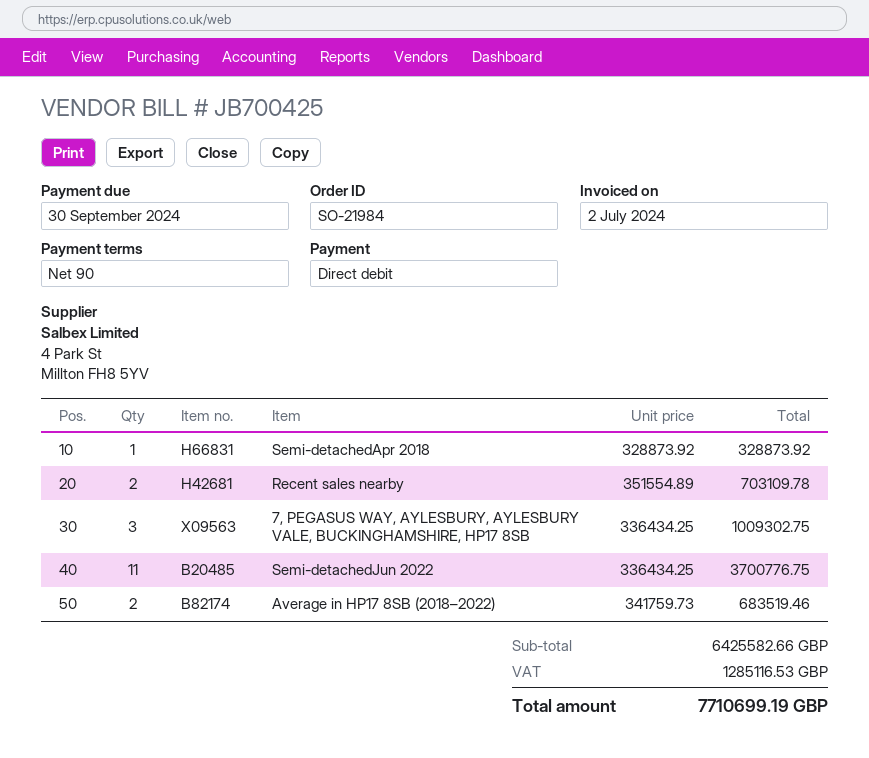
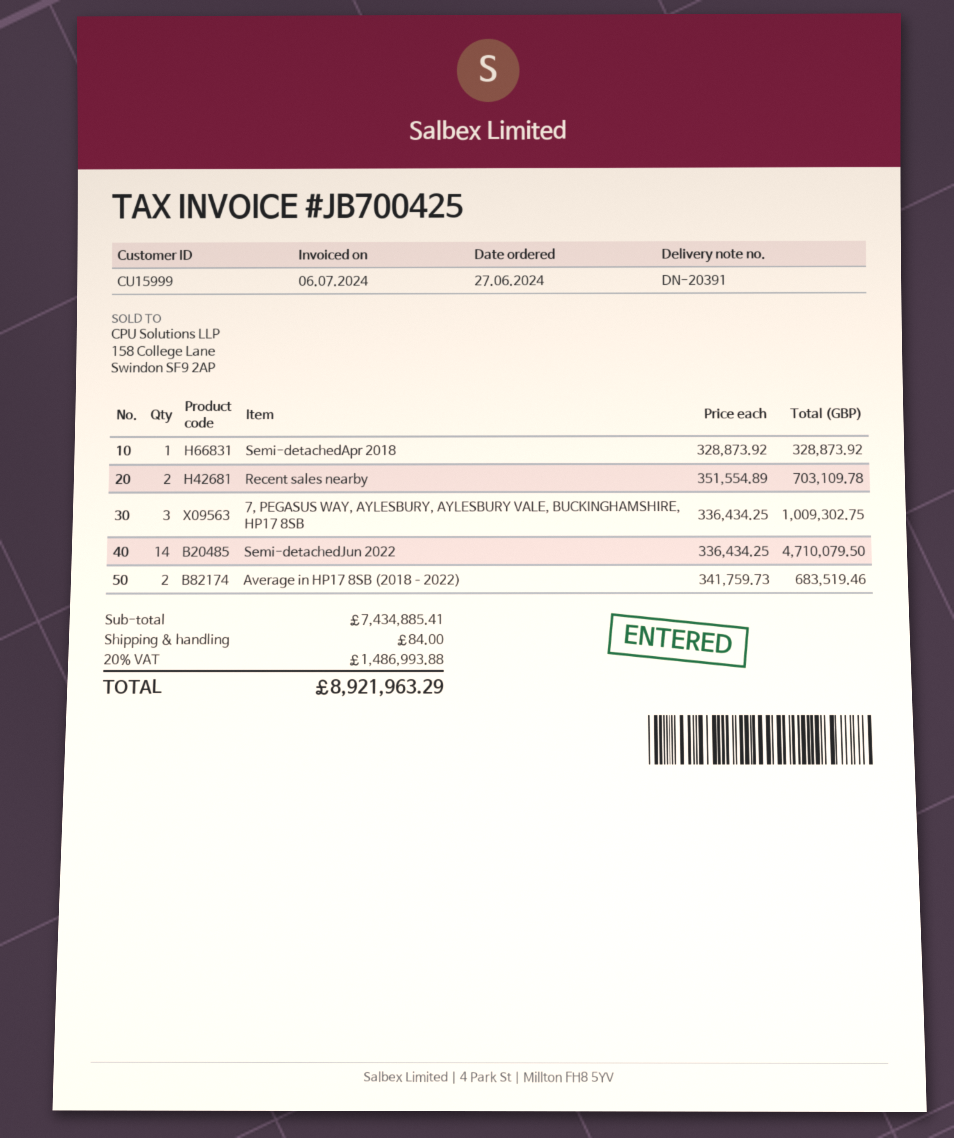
invoice date: 2024-07-02 -> 2024-07-06
Semi-detachedJun 2022: 11 x 336434.25 = 3700776.75 -> 14 x 336434.25 = 4710079.50
subtotal: 6425582.66 -> 7434885.41
shipping: none -> 84.00
tax: 1285116.53 -> 1486993.88
total: 7710699.19 -> 8921963.29

